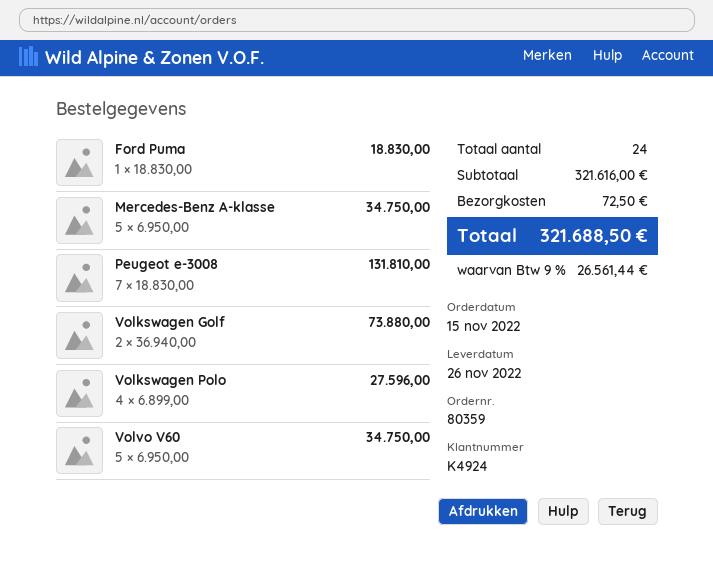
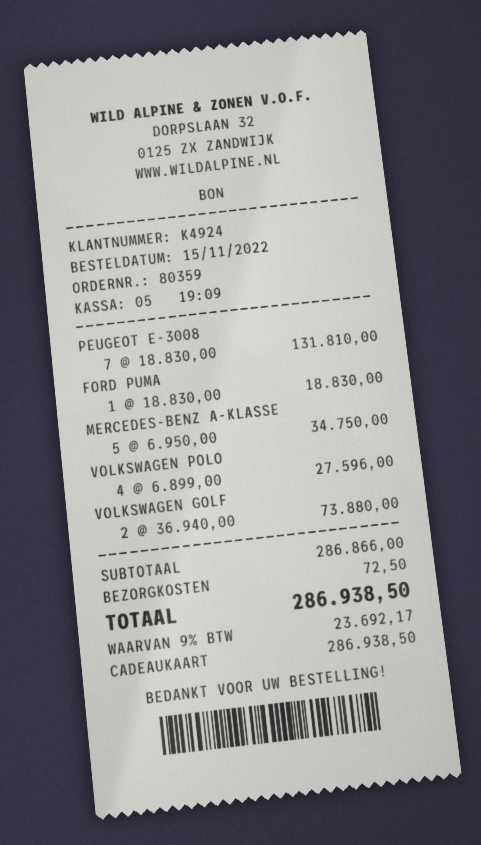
Volvo V60: 5 x 6950.00 = 34750.00 -> none
subtotal: 321616.00 -> 286866.00
tax: 9% = 26561.44 -> 9% = 23692.17
total: 321688.50 -> 286938.50

